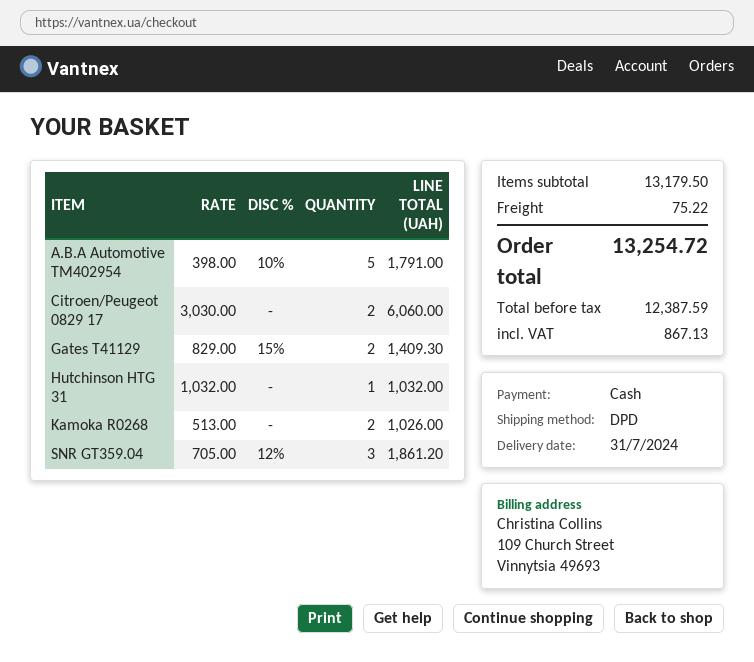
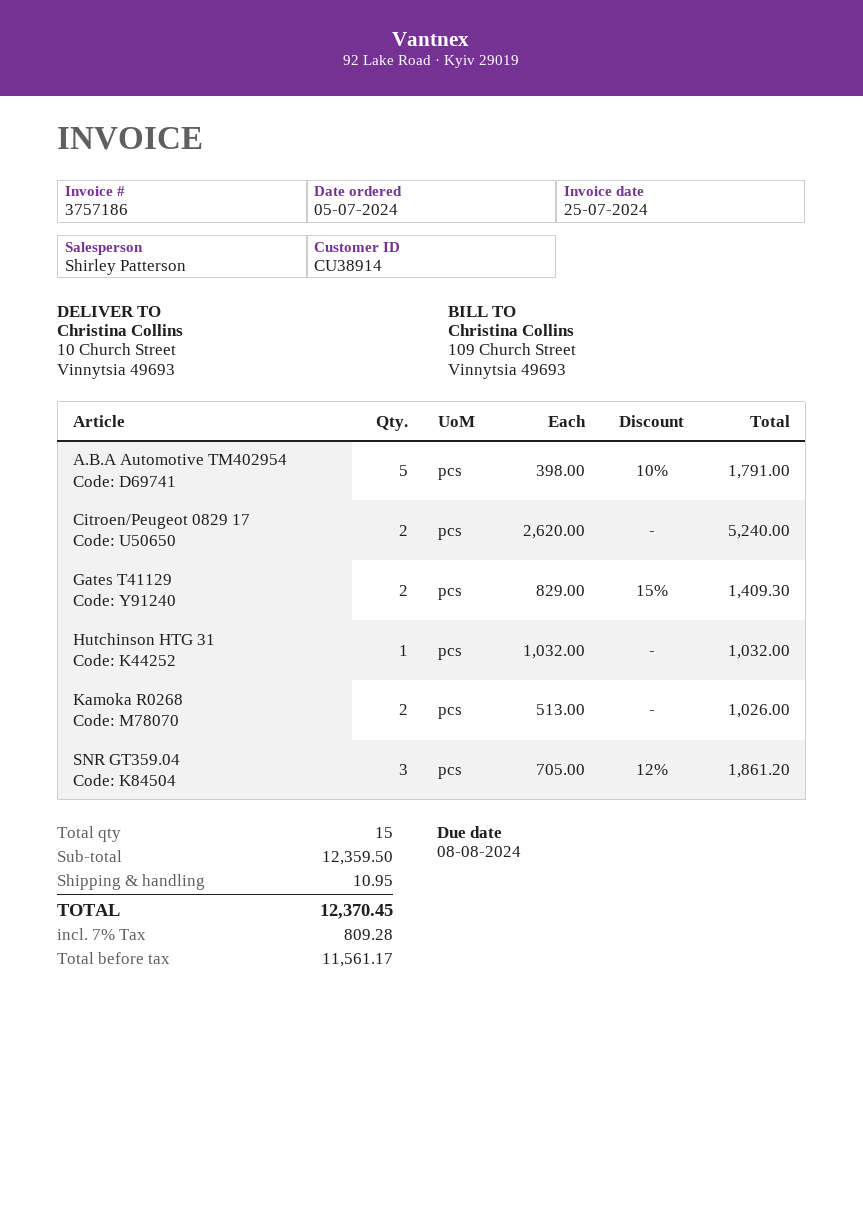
Citroen/Peugeot 0829 17: 2 x 3030.00 = 6060.00 -> 2 x 2620.00 = 5240.00
subtotal: 13179.50 -> 12359.50
shipping: 75.22 -> 10.95
net: 12387.59 -> 11561.17
tax: 867.13 -> 809.28
total: 13254.72 -> 12370.45

